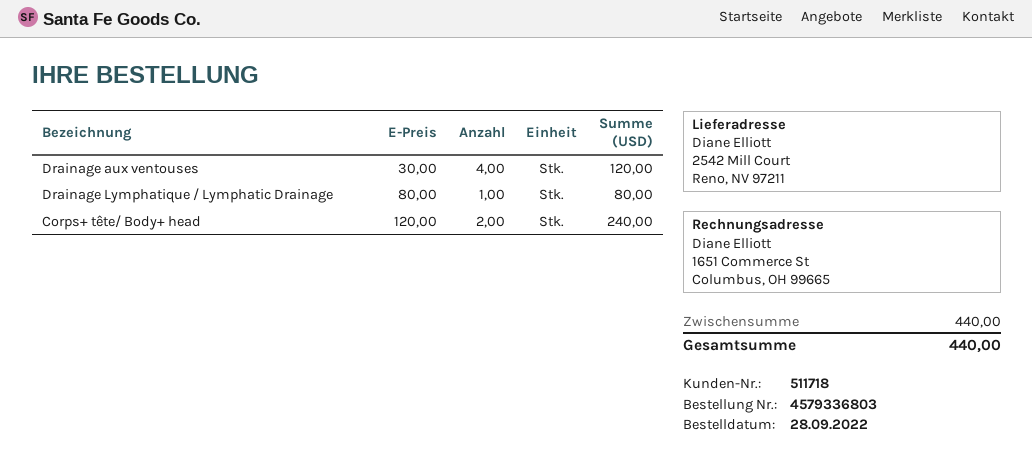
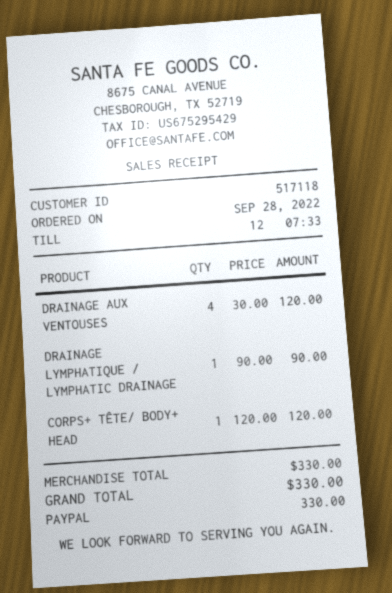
customer number: 511718 -> 517118
Drainage Lymphatique / Lymphatic Drainage: 1 x 80.00 = 80.00 -> 1 x 90.00 = 90.00
Corps+ tête/ Body+ head: 2 x 120.00 = 240.00 -> 1 x 120.00 = 120.00
subtotal: 440.00 -> 330.00
total: 440.00 -> 330.00

